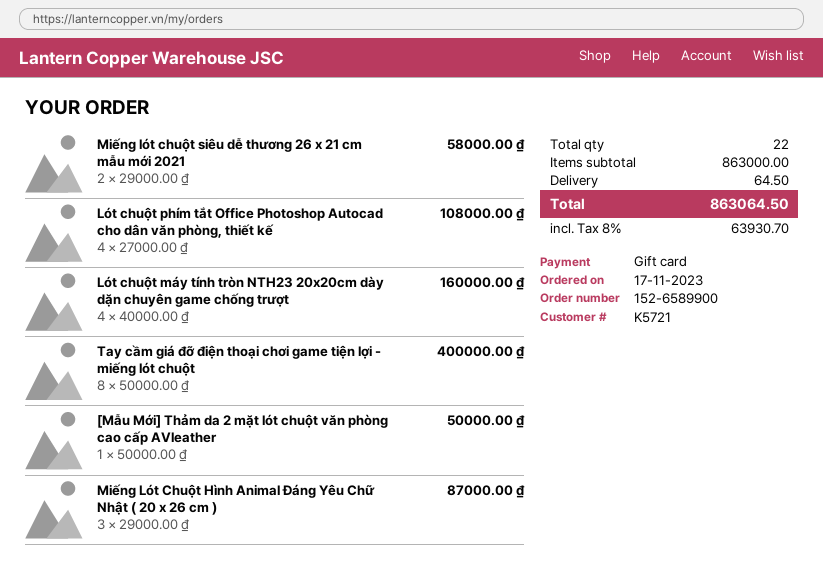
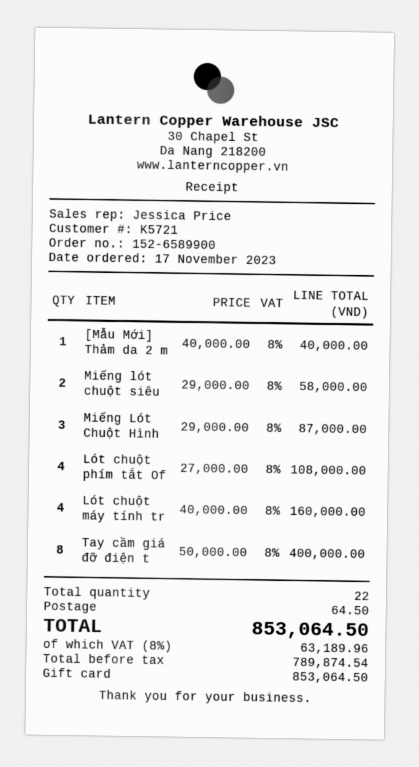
[Mẫu Mới] Thảm da 2 mặt lót chuột văn phòng cao cấp AVleather: 1 x 50000.00 = 50000.00 -> 1 x 40000.00 = 40000.00
tax: 8% = 63930.70 -> 8% = 63189.96
total: 863064.50 -> 853064.50

